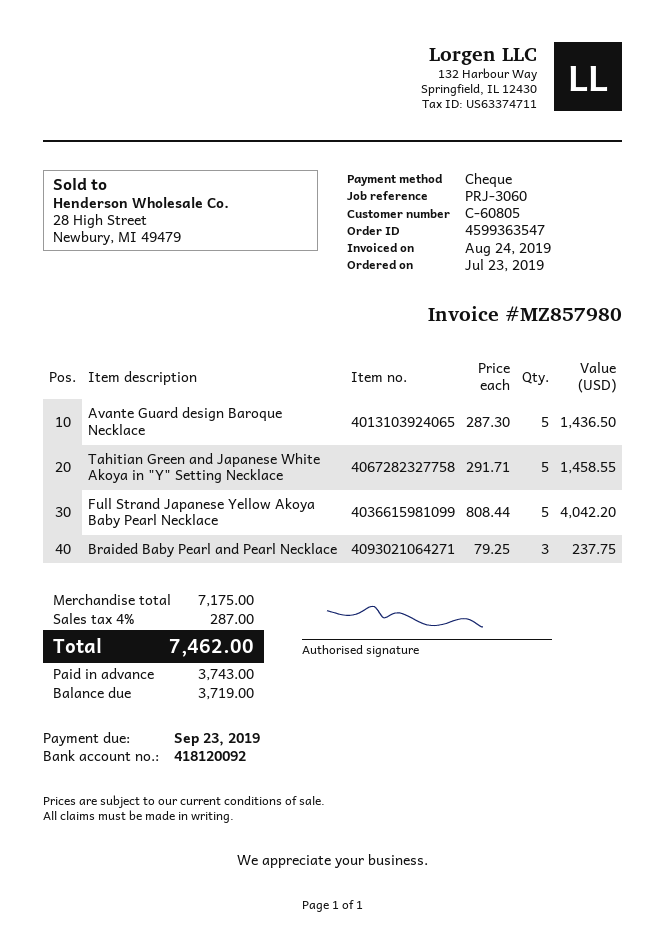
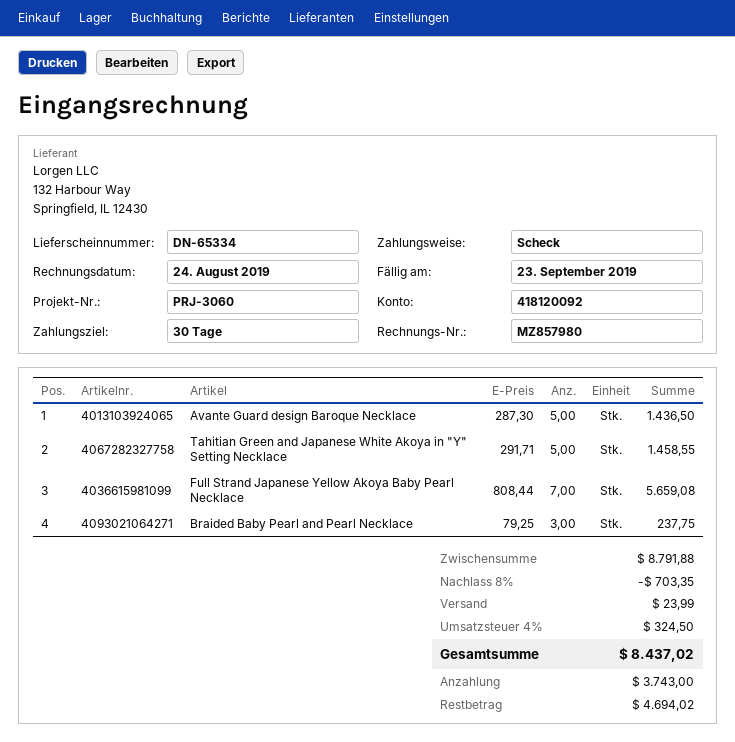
Full Strand Japanese Yellow Akoya Baby Pearl Necklace: 5 x 808.44 = 4042.20 -> 7 x 808.44 = 5659.08
subtotal: 7175.00 -> 8791.88
discount: none -> 8% = 703.35
shipping: none -> 23.99
tax: 4% = 287.00 -> 4% = 324.50
total: 7462.00 -> 8437.02
balance: 3719.00 -> 4694.02

